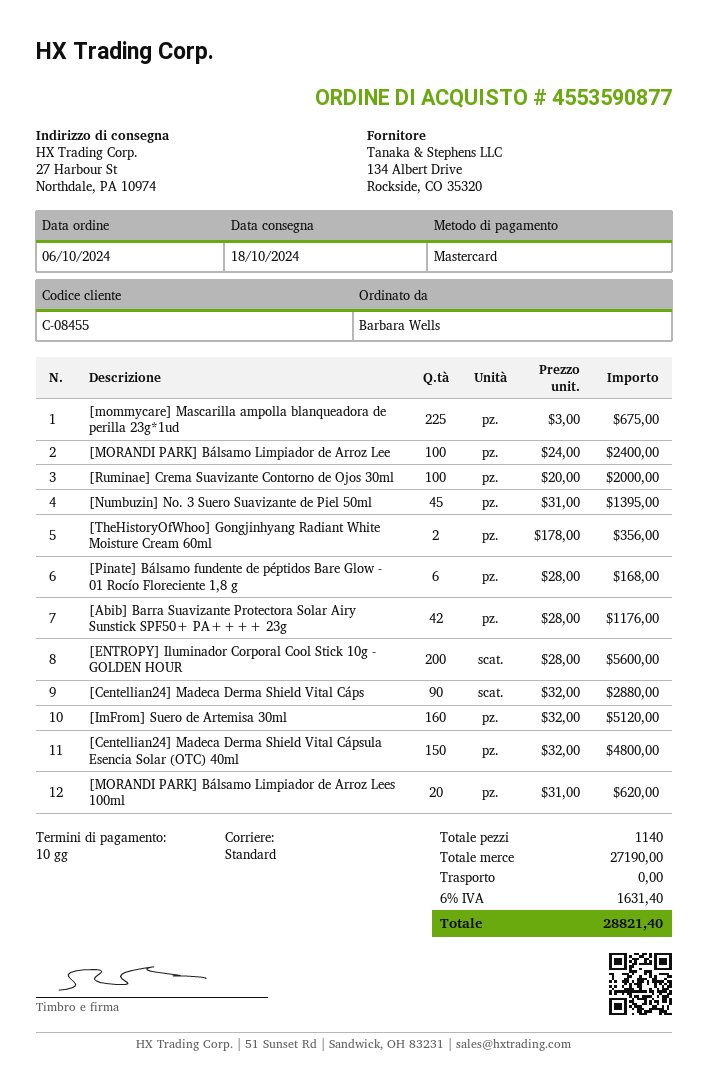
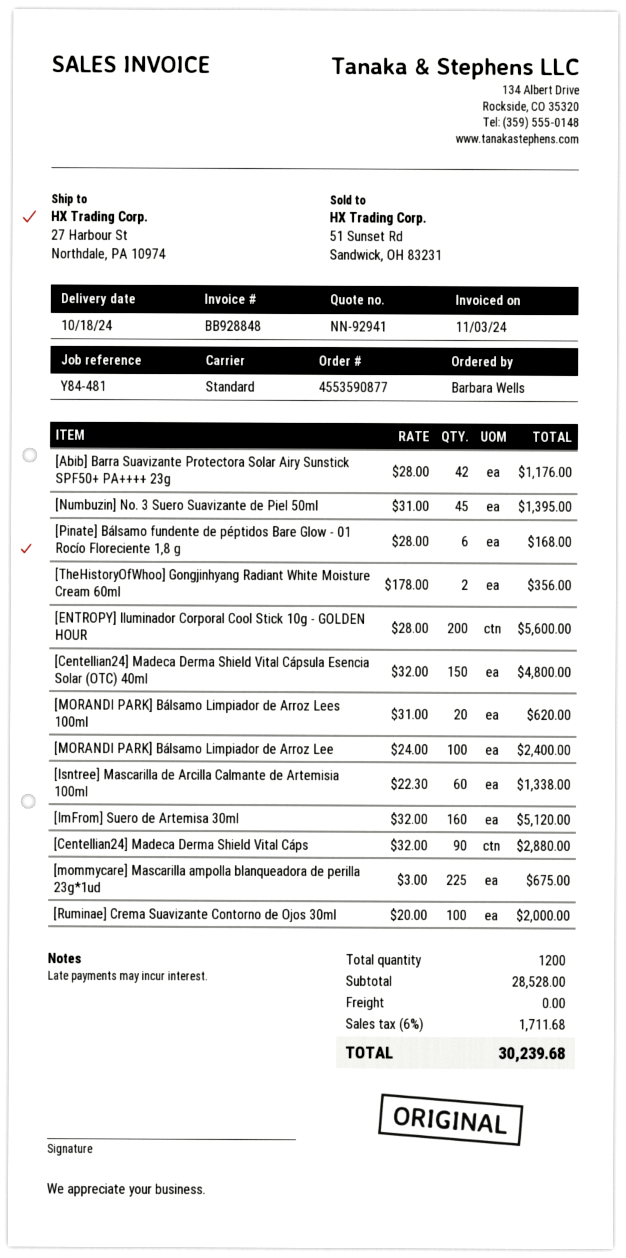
[Isntree] Mascarilla de Arcilla Calmante de Artemisia 100ml: none -> 60 x 22.30 = 1338.00
total quantity: 1140 -> 1200
subtotal: 27190.00 -> 28528.00
tax: 6% = 1631.40 -> 6% = 1711.68
total: 28821.40 -> 30239.68

